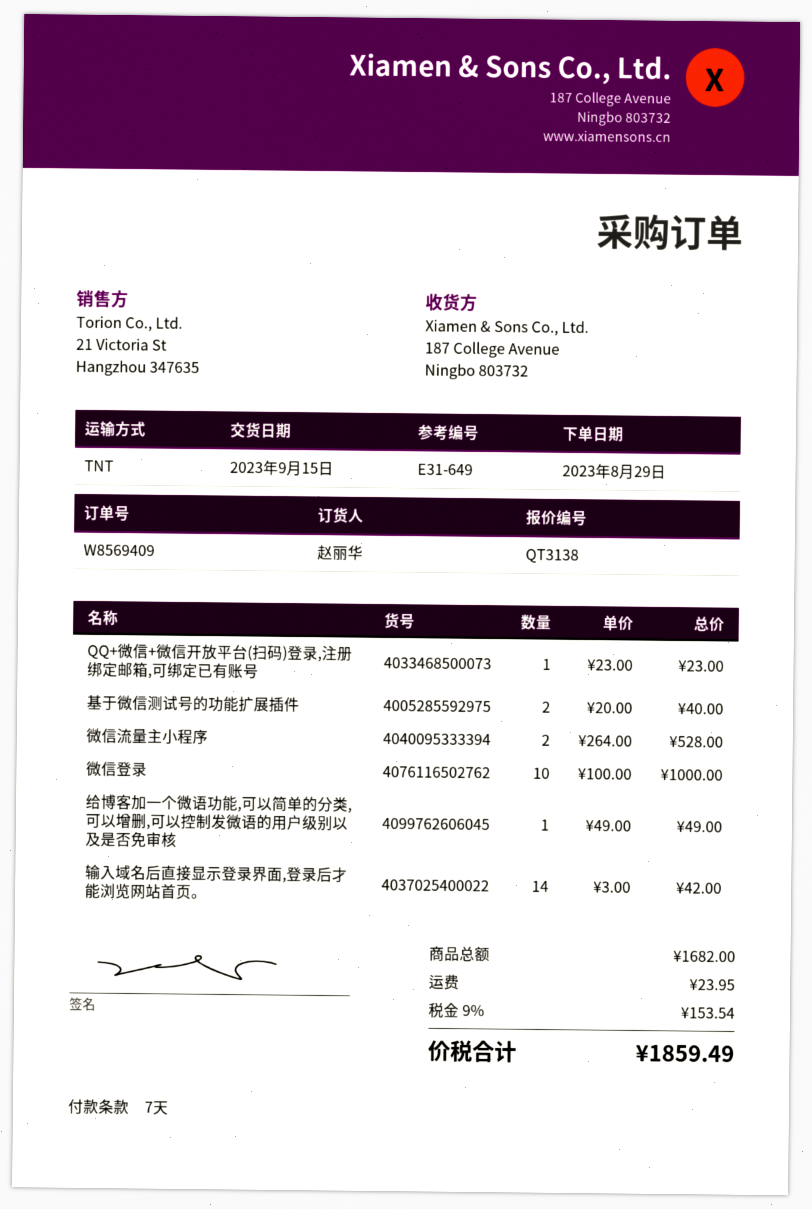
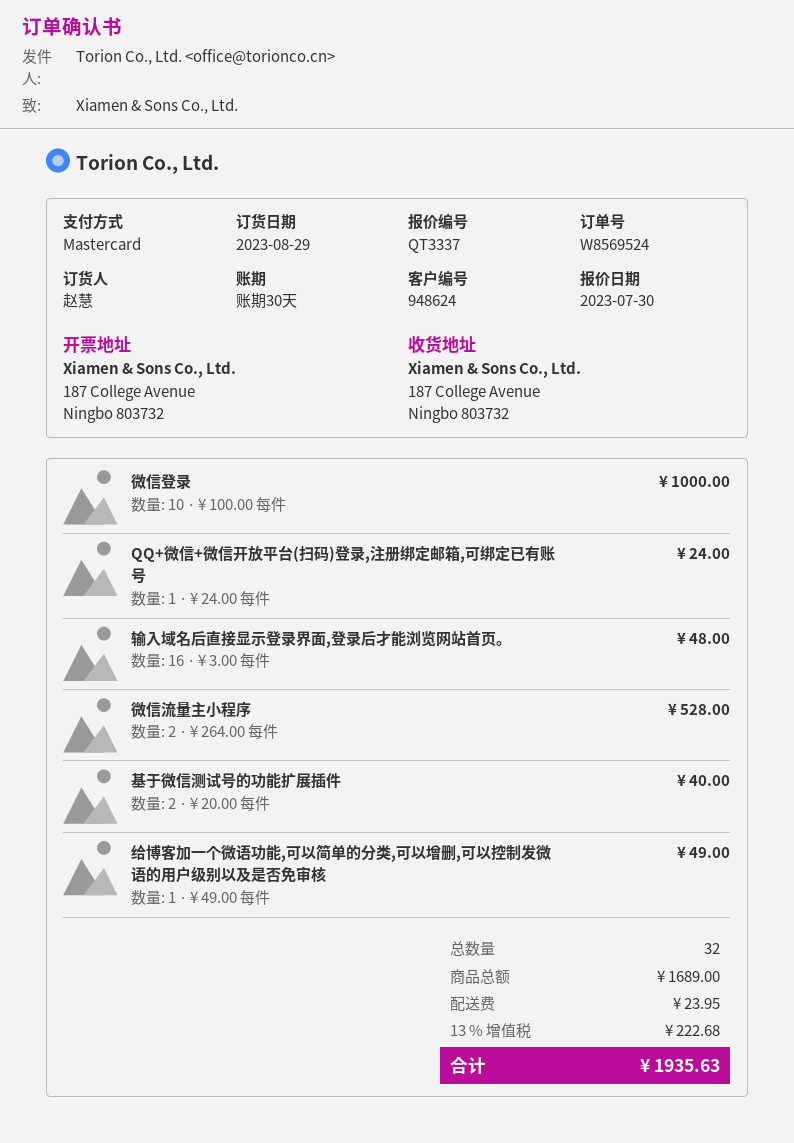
quote number: QT3138 -> QT3337
order number: W8569409 -> W8569524
payment terms: 7 days -> 30 days
ordered by: 赵丽华 -> 赵慧
QQ+微信+微信开放平台(扫码)登录,注册绑定邮箱,可绑定已有账号: 1 x 23.00 = 23.00 -> 1 x 24.00 = 24.00
输入域名后直接显示登录界面,登录后才能浏览网站首页。: 14 x 3.00 = 42.00 -> 16 x 3.00 = 48.00
subtotal: 1682.00 -> 1689.00
tax: 9% = 153.54 -> 13% = 222.68
total: 1859.49 -> 1935.63

